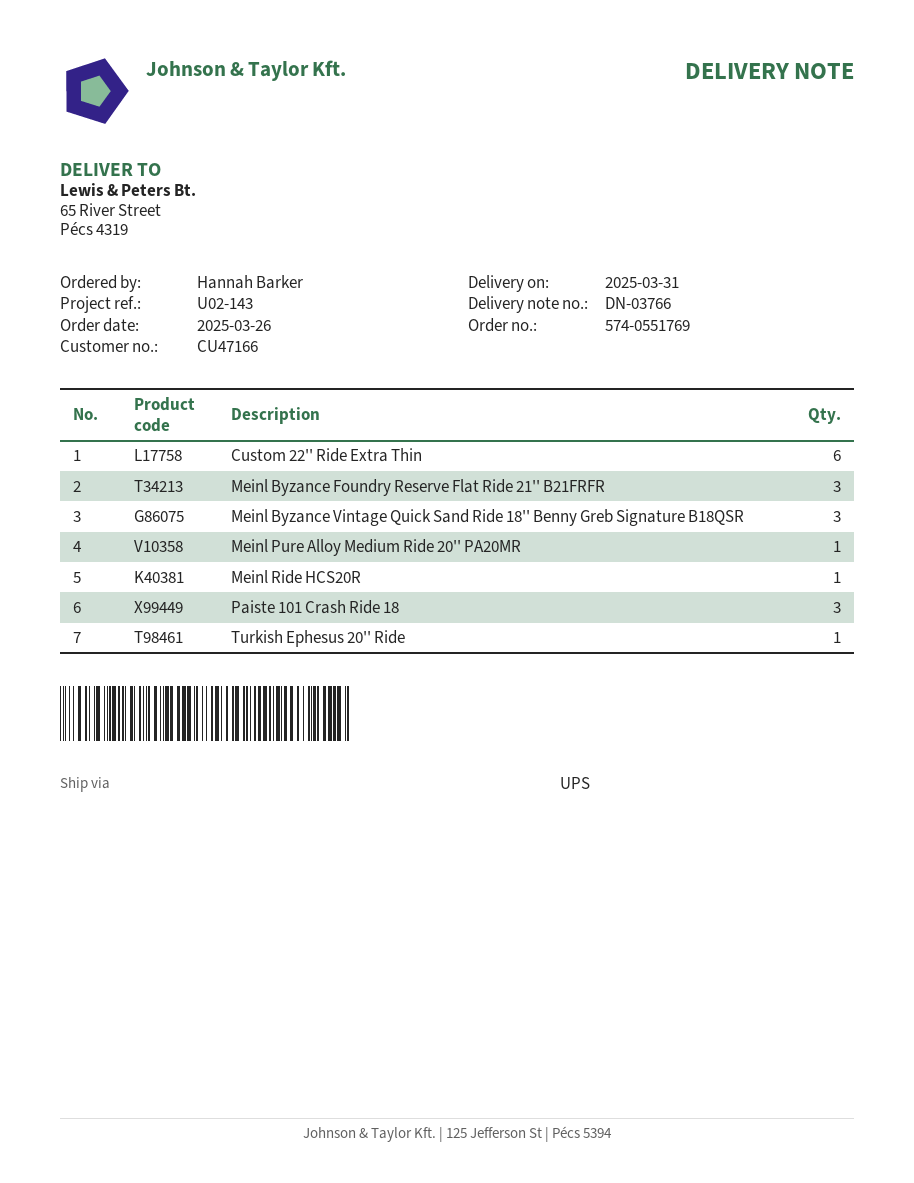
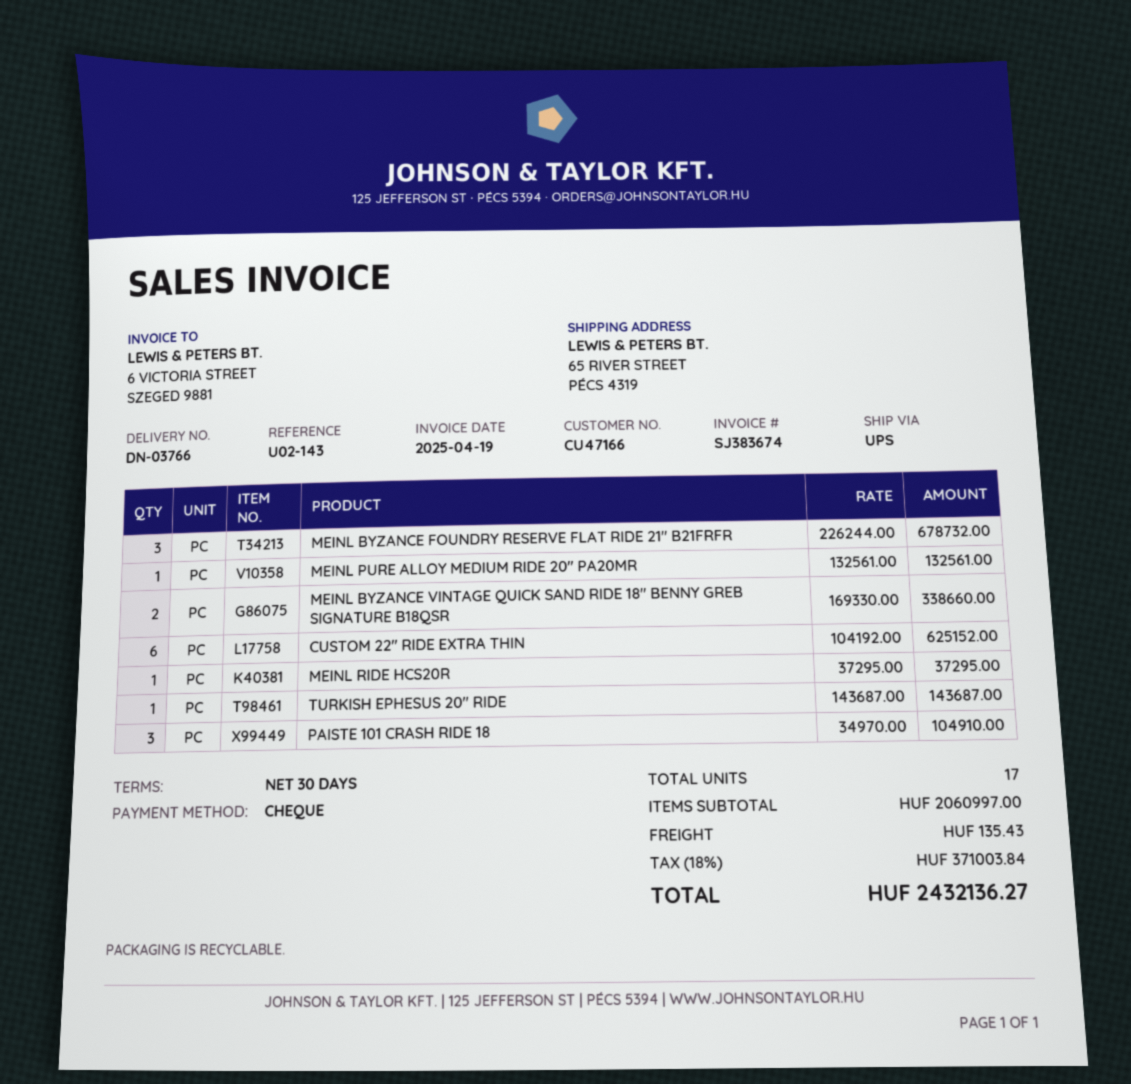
Meinl Byzance Vintage Quick Sand Ride 18'' Benny Greb Signature B18QSR: 3 -> 2

